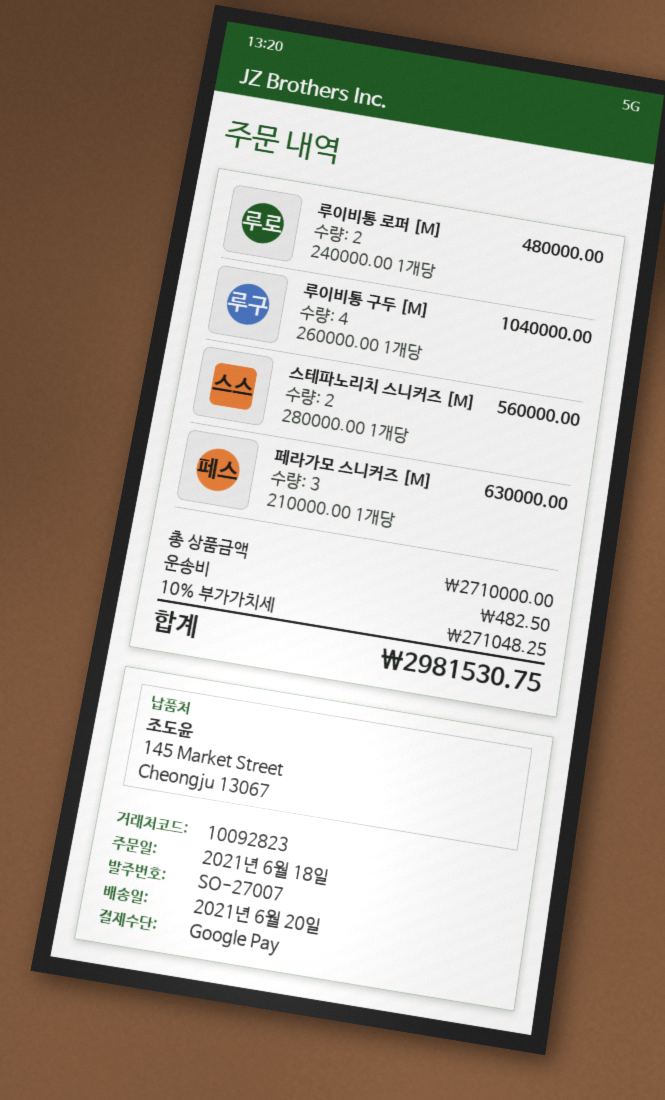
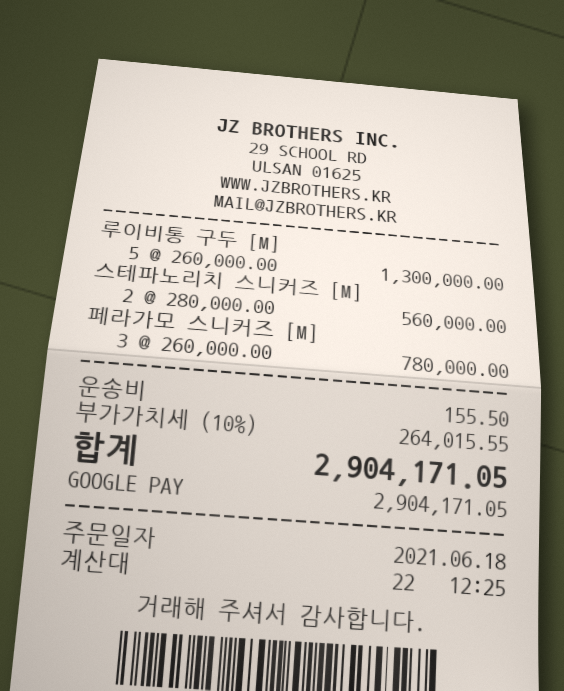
루이비통 로퍼 [M]: 2 x 240000.00 = 480000.00 -> none
루이비통 구두 [M]: 4 x 260000.00 = 1040000.00 -> 5 x 260000.00 = 1300000.00
페라가모 스니커즈 [M]: 3 x 210000.00 = 630000.00 -> 3 x 260000.00 = 780000.00
shipping: 482.50 -> 155.50
tax: 10% = 271048.25 -> 10% = 264015.55
total: 2981530.75 -> 2904171.05

